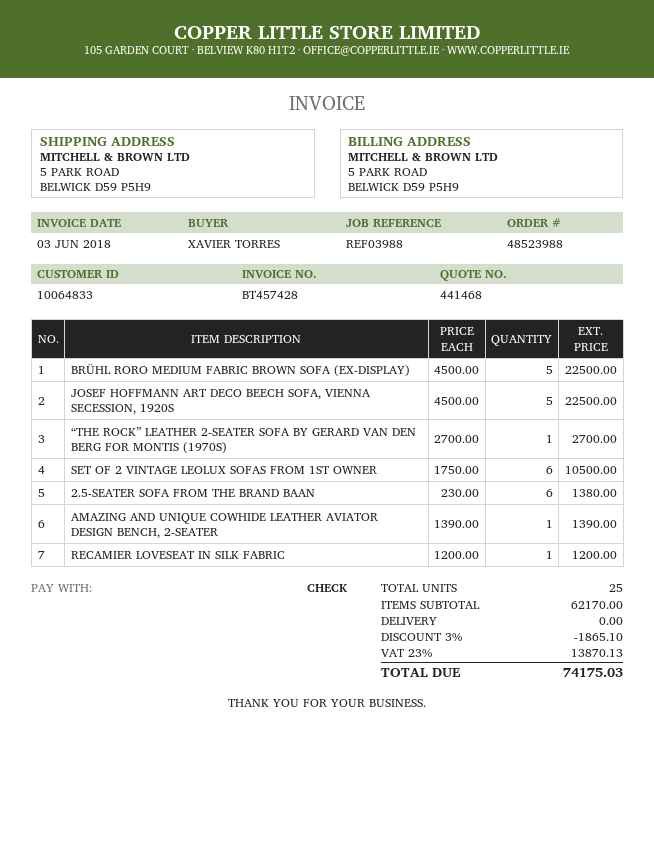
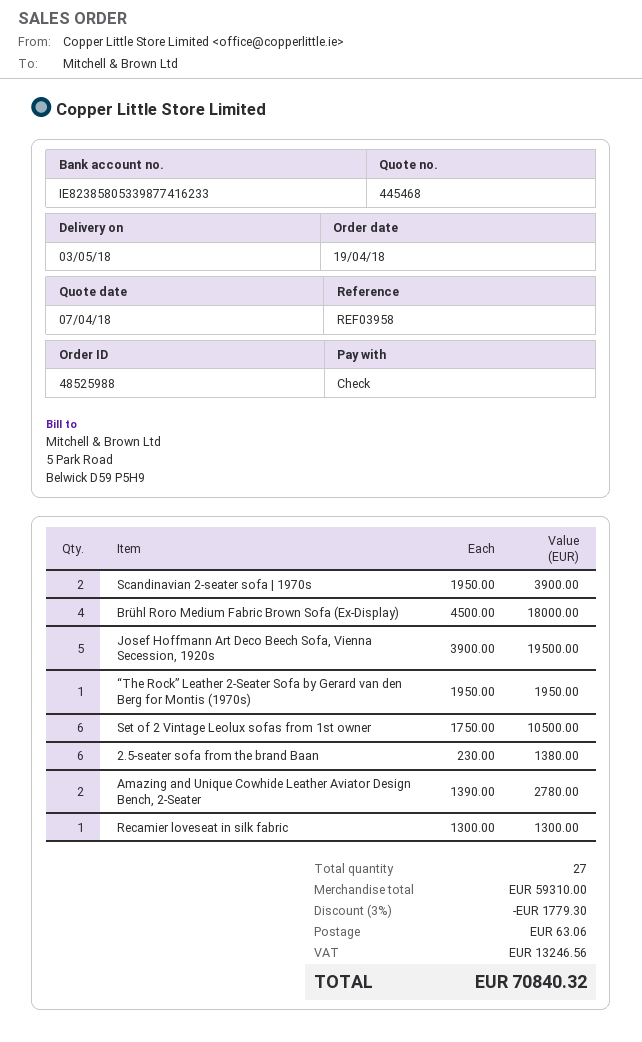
quote number: 441468 -> 445468
order number: 48523988 -> 48525988
reference: REF03988 -> REF03958
BRÜHL RORO MEDIUM FABRIC BROWN SOFA (EX-DISPLAY): 5 x 4500.00 = 22500.00 -> 4 x 4500.00 = 18000.00
JOSEF HOFFMANN ART DECO BEECH SOFA, VIENNA SECESSION, 1920S: 5 x 4500.00 = 22500.00 -> 5 x 3900.00 = 19500.00
“THE ROCK” LEATHER 2-SEATER SOFA BY GERARD VAN DEN BERG FOR MONTIS (1970S): 1 x 2700.00 = 2700.00 -> 1 x 1950.00 = 1950.00
AMAZING AND UNIQUE COWHIDE LEATHER AVIATOR DESIGN BENCH, 2-SEATER: 1 x 1390.00 = 1390.00 -> 2 x 1390.00 = 2780.00
RECAMIER LOVESEAT IN SILK FABRIC: 1 x 1200.00 = 1200.00 -> 1 x 1300.00 = 1300.00
Scandinavian 2-seater sofa | 1970s: none -> 2 x 1950.00 = 3900.00
total quantity: 25 -> 27
subtotal: 62170.00 -> 59310.00
discount: 3% = 1865.10 -> 3% = 1779.30
shipping: 0.00 -> 63.06
tax: 13870.13 -> 13246.56
total: 74175.03 -> 70840.32

